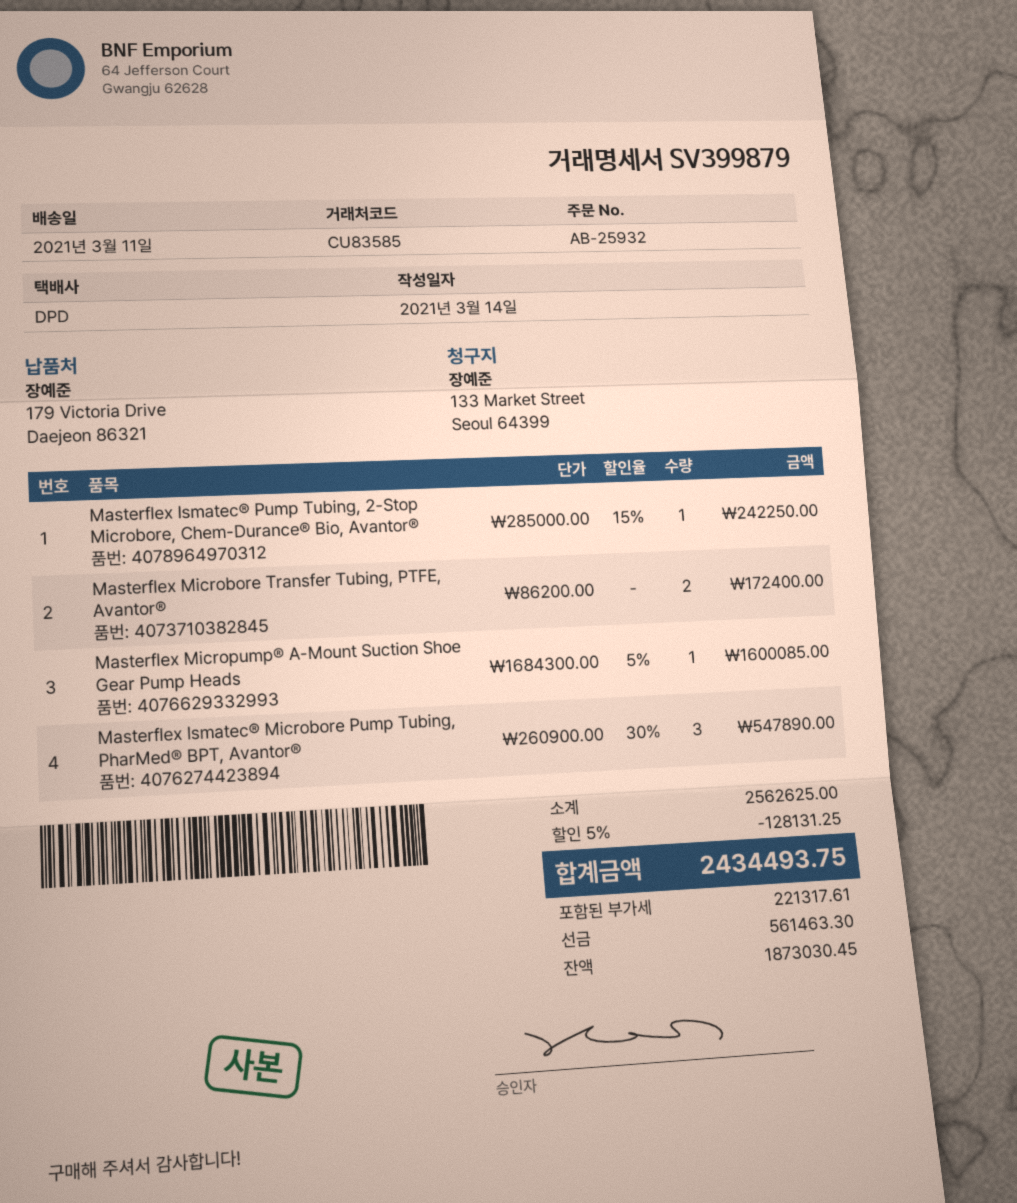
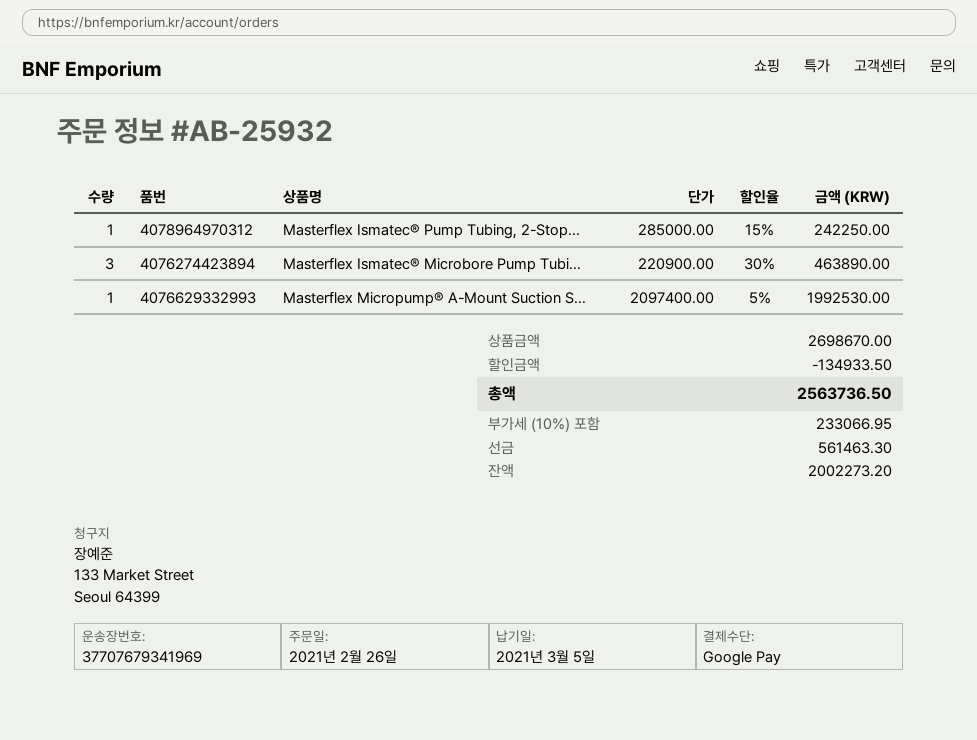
delivery date: 2021-03-11 -> 2021-03-05
Masterflex Microbore Transfer Tubing, PTFE, Avantor®: 2 x 86200.00 = 172400.00 -> none
Masterflex Micropump® A-Mount Suction Shoe Gear Pump Heads: 1 x 1684300.00 - 5% = 1600085.00 -> 1 x 2097400.00 - 5% = 1992530.00
Masterflex Ismatec® Microbore Pump Tubing, PharMed® BPT, Avantor®: 3 x 260900.00 - 30% = 547890.00 -> 3 x 220900.00 - 30% = 463890.00
subtotal: 2562625.00 -> 2698670.00
discount: 128131.25 -> 134933.50
tax: 221317.61 -> 233066.95
total: 2434493.75 -> 2563736.50
balance: 1873030.45 -> 2002273.20

